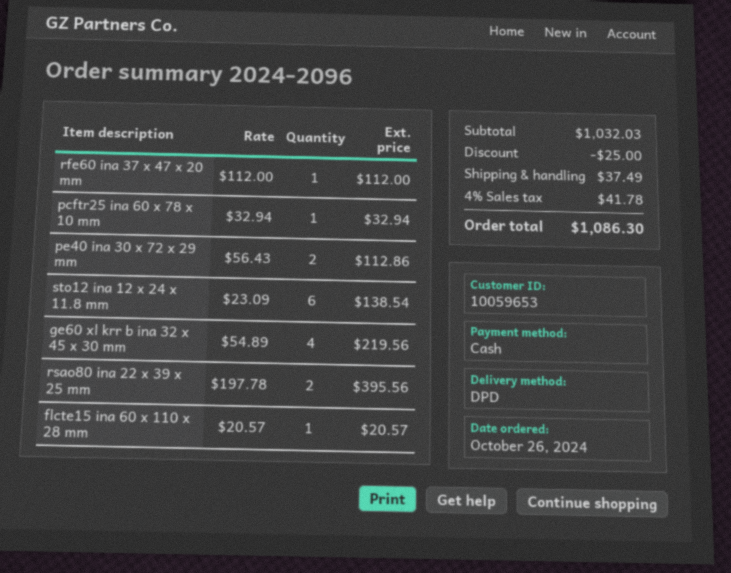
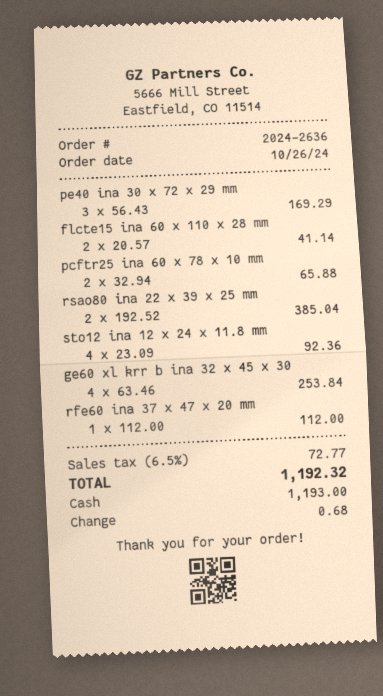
order number: 2024-2096 -> 2024-2636
pcftr25 ina 60 x 78 x 10 mm: 1 x 32.94 = 32.94 -> 2 x 32.94 = 65.88
pe40 ina 30 x 72 x 29 mm: 2 x 56.43 = 112.86 -> 3 x 56.43 = 169.29
sto12 ina 12 x 24 x 11.8 mm: 6 x 23.09 = 138.54 -> 4 x 23.09 = 92.36
ge60 xl krr b ina 32 x 45 x 30 mm: 4 x 54.89 = 219.56 -> 4 x 63.46 = 253.84
rsao80 ina 22 x 39 x 25 mm: 2 x 197.78 = 395.56 -> 2 x 192.52 = 385.04
flcte15 ina 60 x 110 x 28 mm: 1 x 20.57 = 20.57 -> 2 x 20.57 = 41.14
discount: 25.00 -> none
shipping: 37.49 -> none
tax: 4% = 41.78 -> 6.5% = 72.77
total: 1086.30 -> 1192.32

